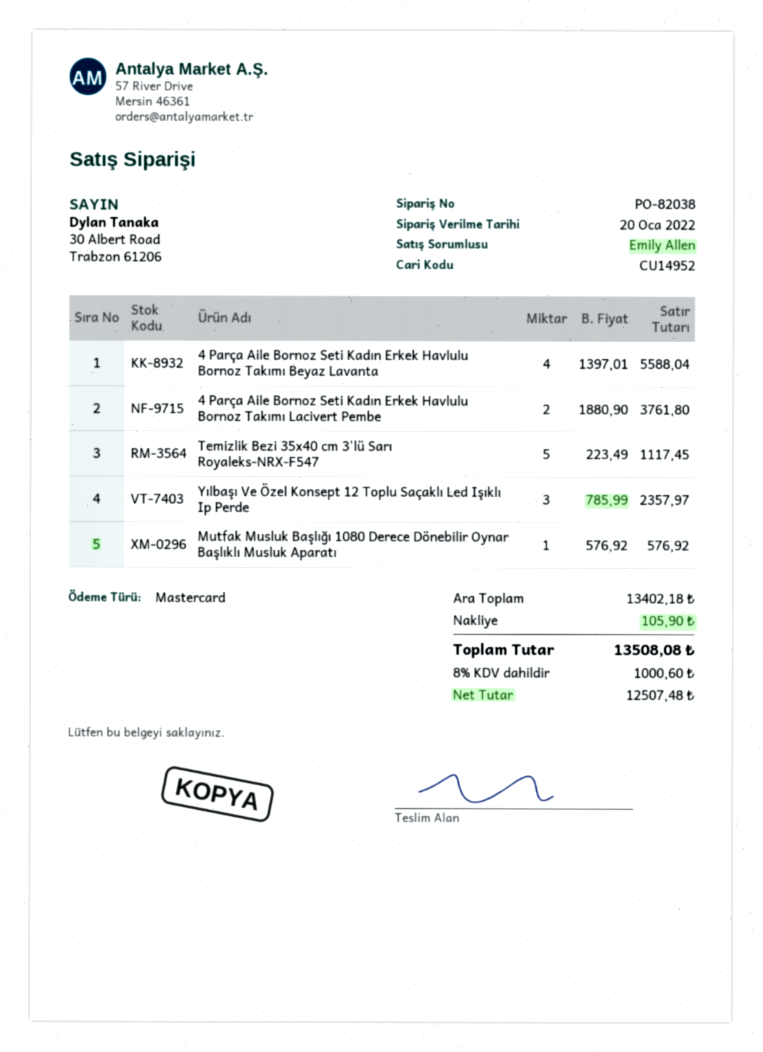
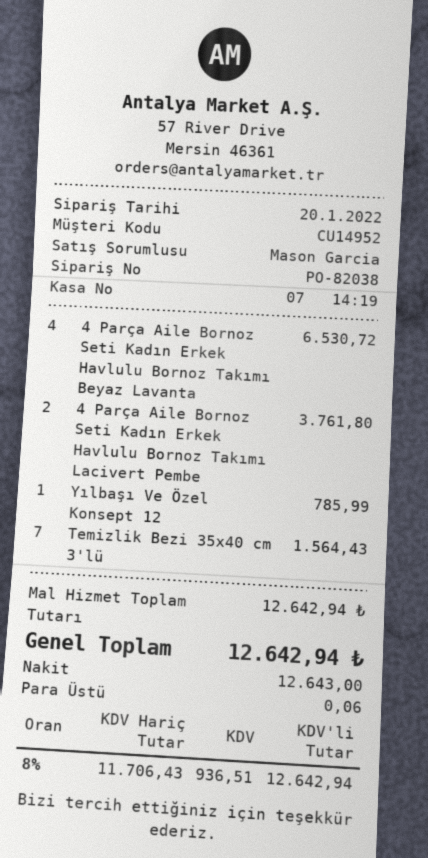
sales rep: Emily Allen -> Mason Garcia
payment method: Mastercard -> cash
4 Parça Aile Bornoz Seti Kadın Erkek Havlulu Bornoz Takımı Beyaz Lavanta: 4 for 5588.04 -> 4 for 6530.72
Temizlik Bezi 35x40 cm 3'lü Sarı Royaleks-NRX-F547: 5 for 1117.45 -> 7 for 1564.43
Yılbaşı Ve Özel Konsept 12 Toplu Saçaklı Led Işıklı Ip Perde: 3 for 2357.97 -> 1 for 785.99
Mutfak Musluk Başlığı 1080 Derece Dönebilir Oynar Başlıklı Musluk Aparatı: 1 for 576.92 -> none
subtotal: 13402.18 -> 12642.94
shipping: 105.90 -> none
net: 12507.48 -> 11706.43
tax: 8% = 1000.60 -> 8% = 936.51
total: 13508.08 -> 12642.94

